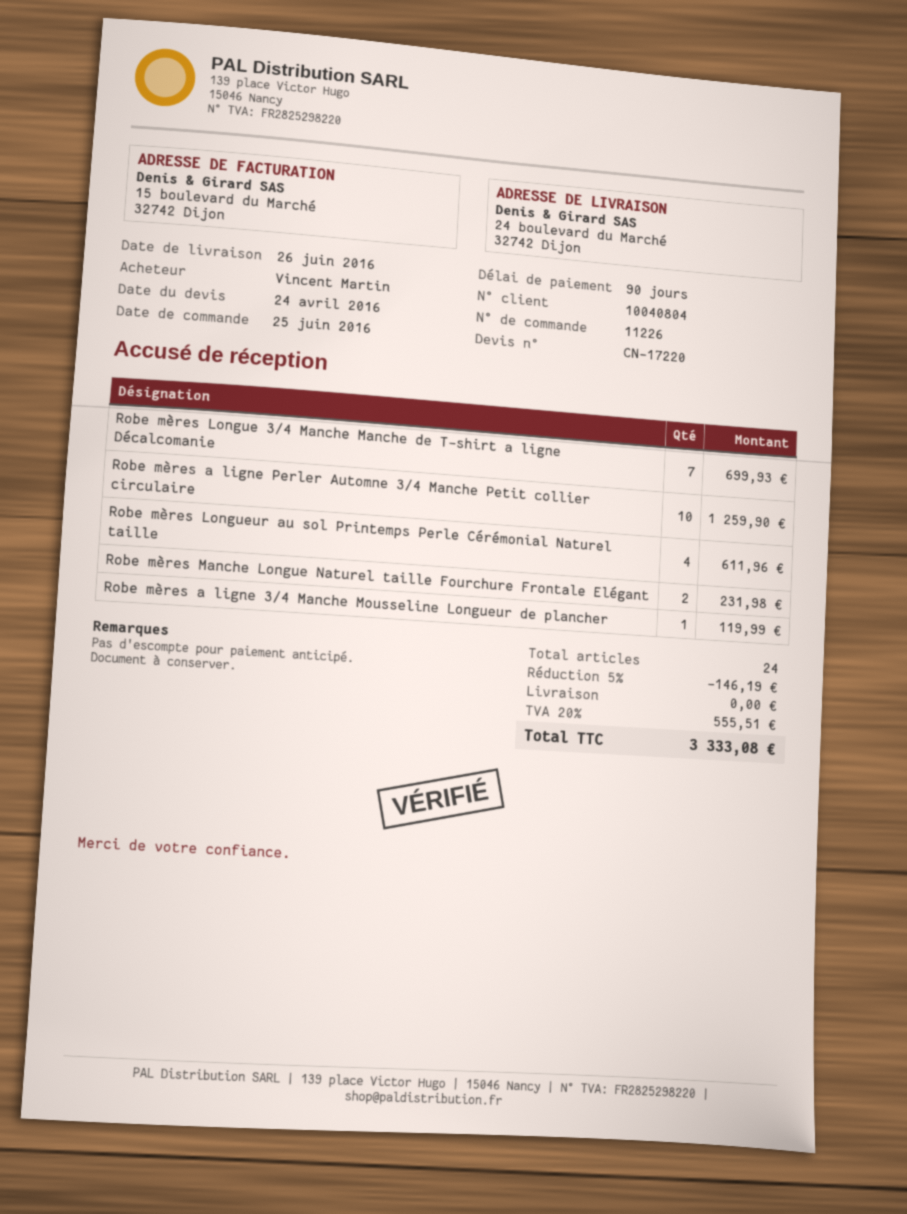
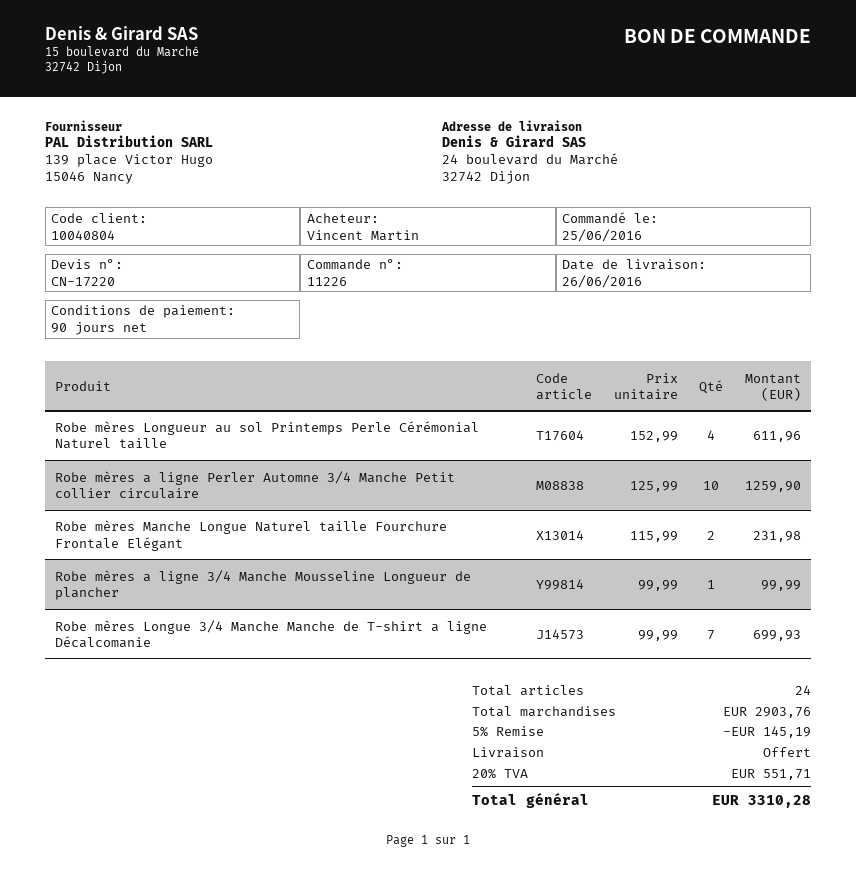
Robe mères a ligne 3/4 Manche Mousseline Longueur de plancher: 1 for 119.99 -> 1 for 99.99
discount: 5% = 146.19 -> 5% = 145.19
tax: 20% = 555.51 -> 20% = 551.71
total: 3333.08 -> 3310.28

